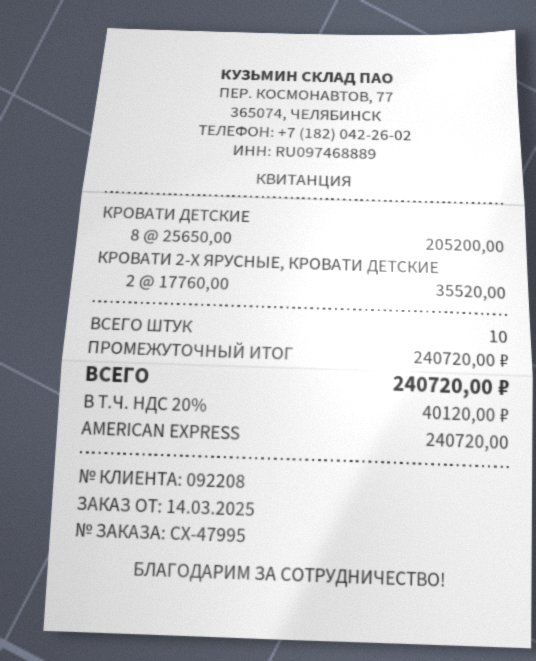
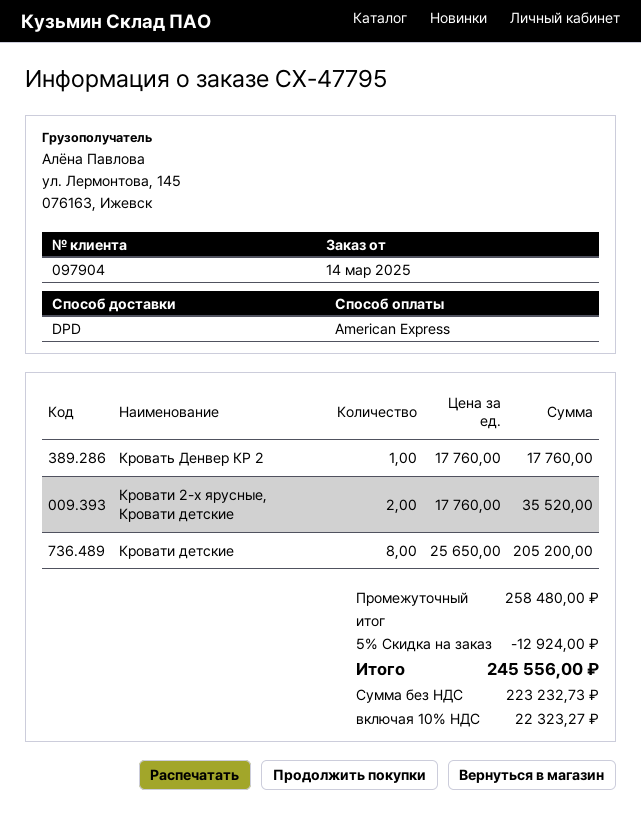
order number: CX-47995 -> CX-47795
customer number: 092208 -> 097904
Кровать Денвер КР 2: none -> 1 x 17760.00 = 17760.00
subtotal: 240720.00 -> 258480.00
discount: none -> 5% = 12924.00
tax: 20% = 40120.00 -> 10% = 22323.27
total: 240720.00 -> 245556.00

